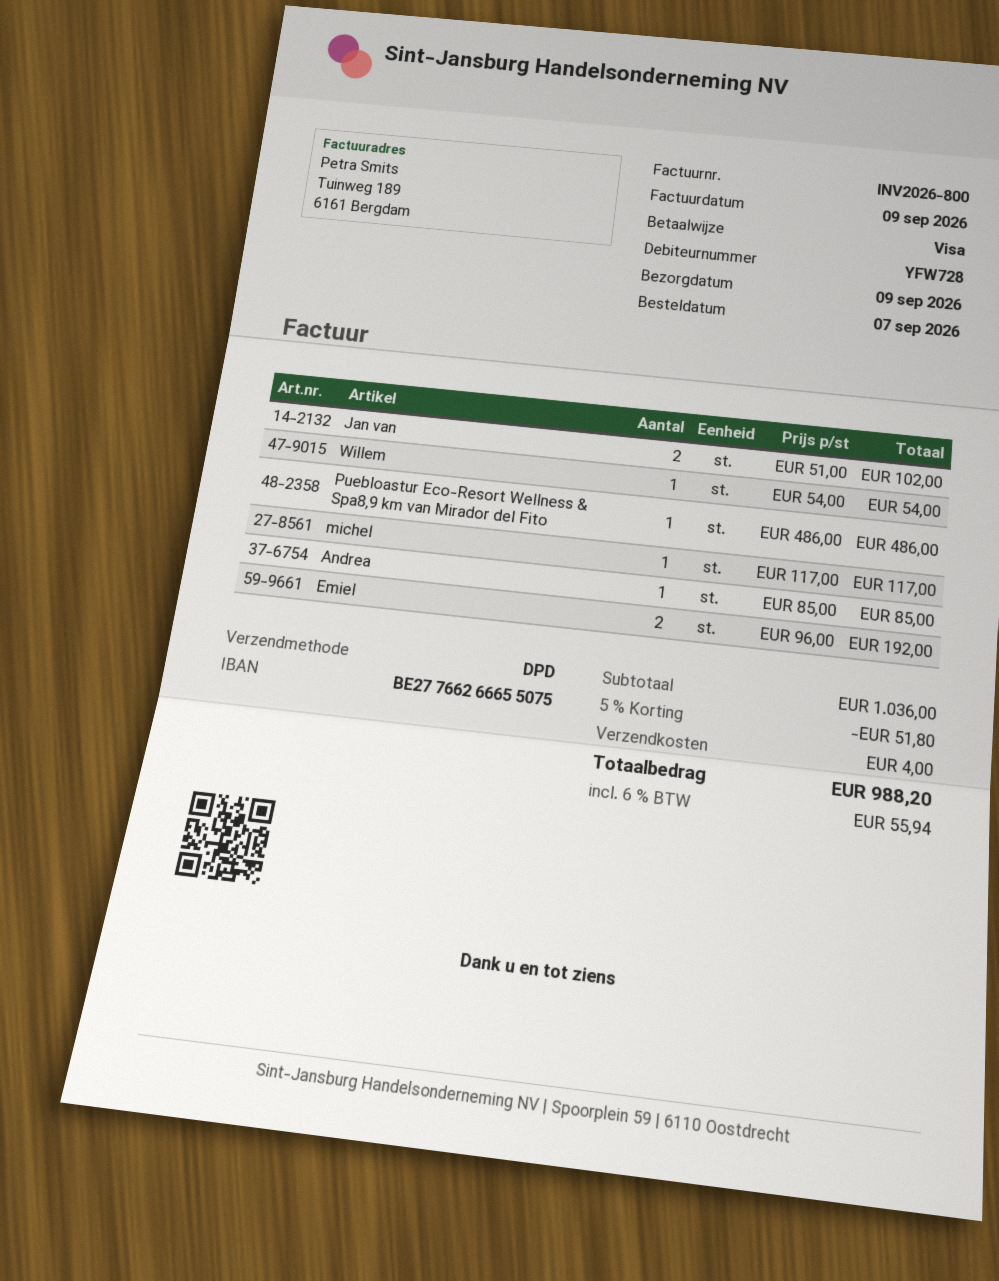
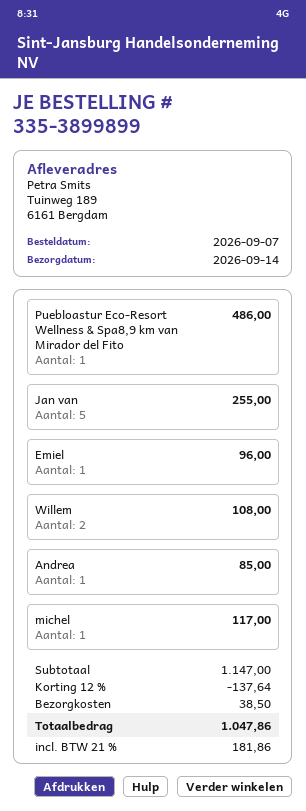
delivery date: 2026-09-09 -> 2026-09-14
Jan van: 2 for 102.00 -> 5 for 255.00
Willem: 1 for 54.00 -> 2 for 108.00
Emiel: 2 for 192.00 -> 1 for 96.00
subtotal: 1036.00 -> 1147.00
discount: 5% = 51.80 -> 12% = 137.64
shipping: 4.00 -> 38.50
tax: 6% = 55.94 -> 21% = 181.86
total: 988.20 -> 1047.86

